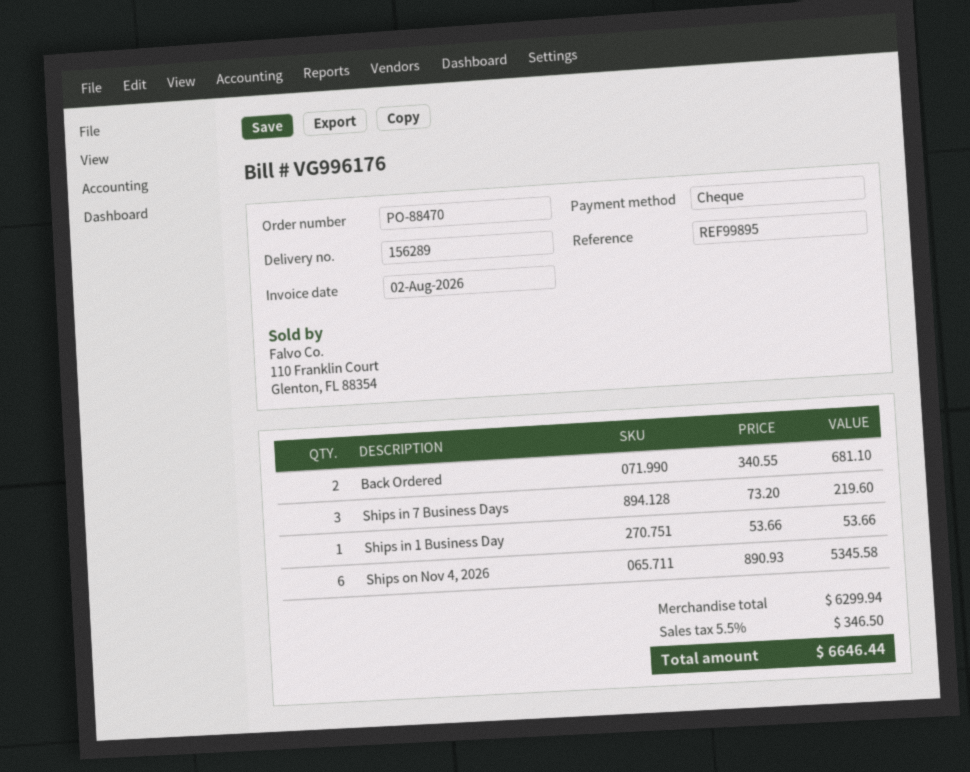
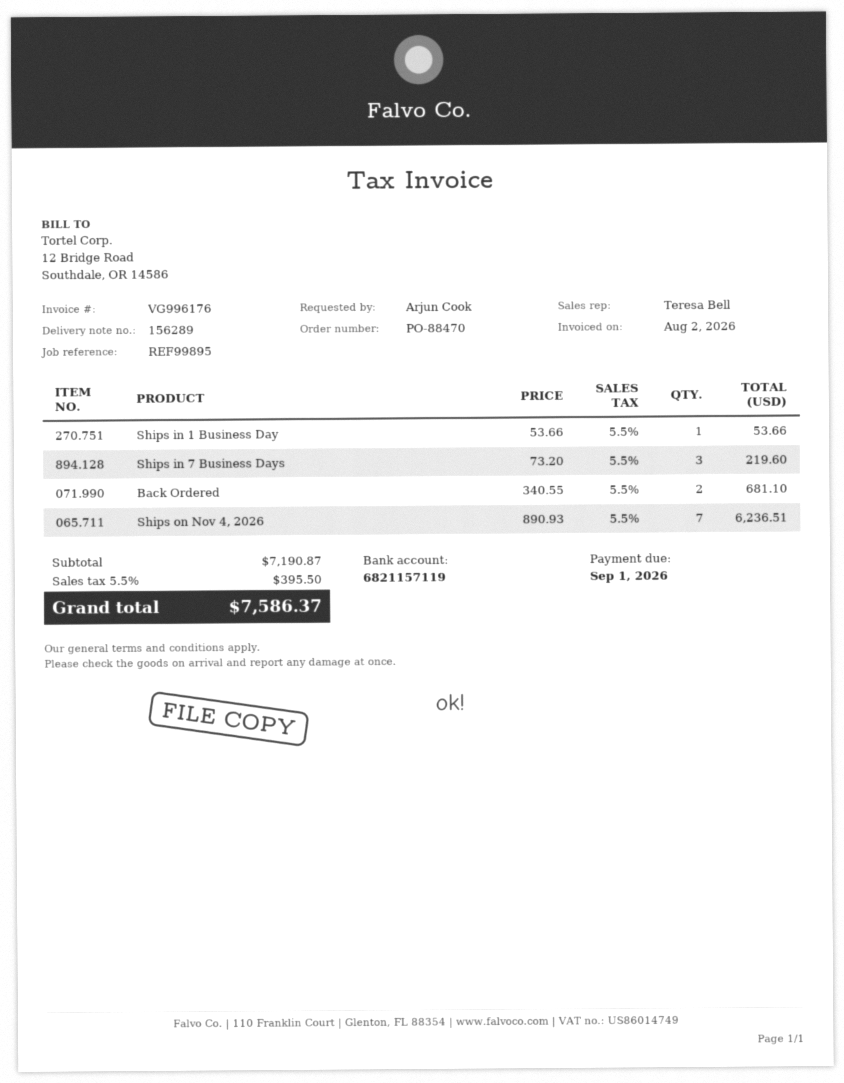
Ships on Nov 4, 2026: 6 x 890.93 = 5345.58 -> 7 x 890.93 = 6236.51
subtotal: 6299.94 -> 7190.87
tax: 5.5% = 346.50 -> 5.5% = 395.50
total: 6646.44 -> 7586.37

